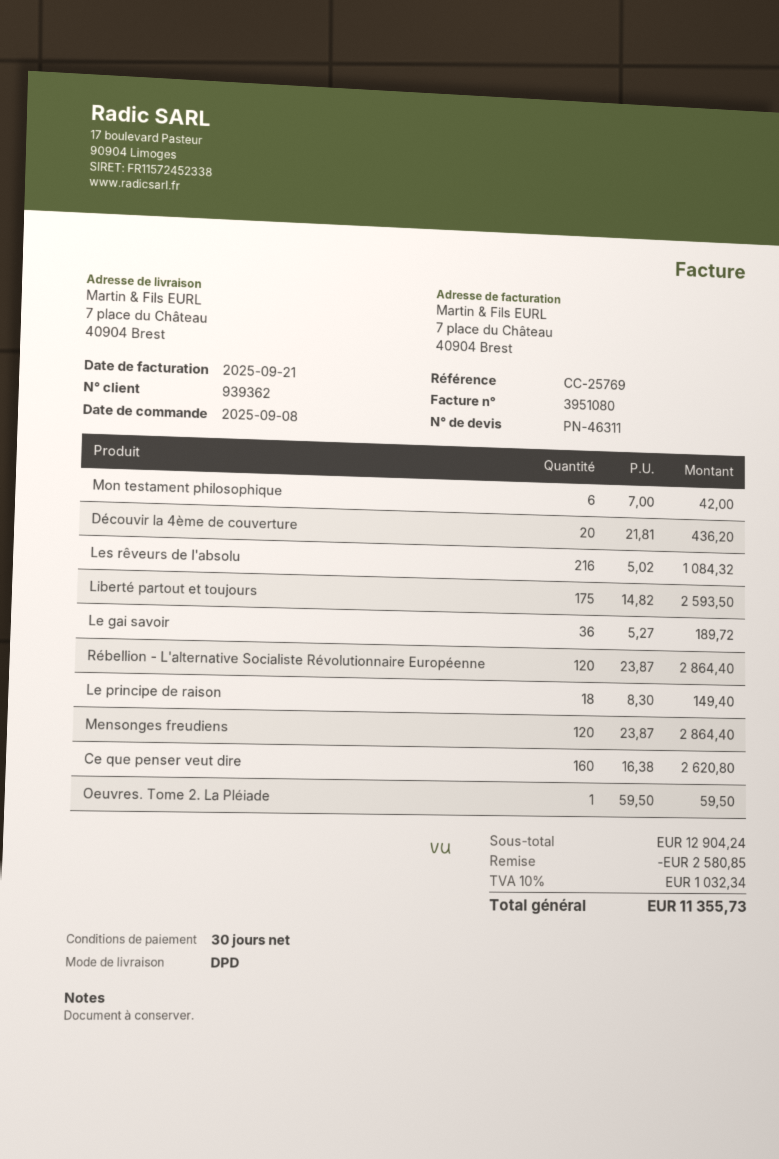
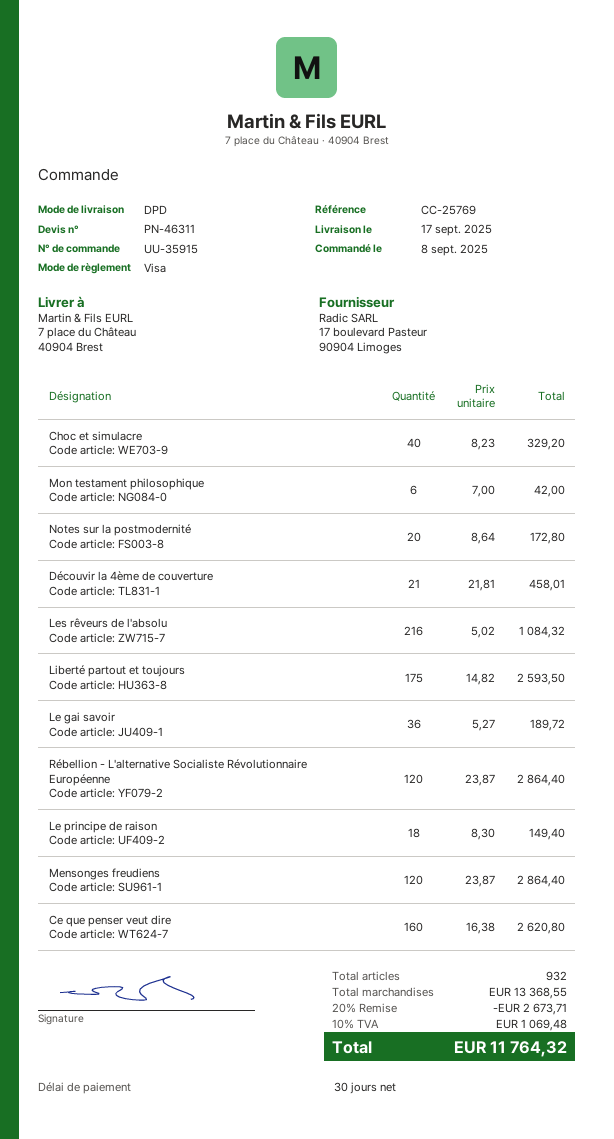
Découvir la 4ème de couverture: 20 x 21.81 = 436.20 -> 21 x 21.81 = 458.01
Oeuvres. Tome 2. La Pléiade: 1 x 59.50 = 59.50 -> none
Choc et simulacre: none -> 40 x 8.23 = 329.20
Notes sur la postmodernité: none -> 20 x 8.64 = 172.80
subtotal: 12904.24 -> 13368.55
discount: 2580.85 -> 2673.71
tax: 10% = 1032.34 -> 10% = 1069.48
total: 11355.73 -> 11764.32

